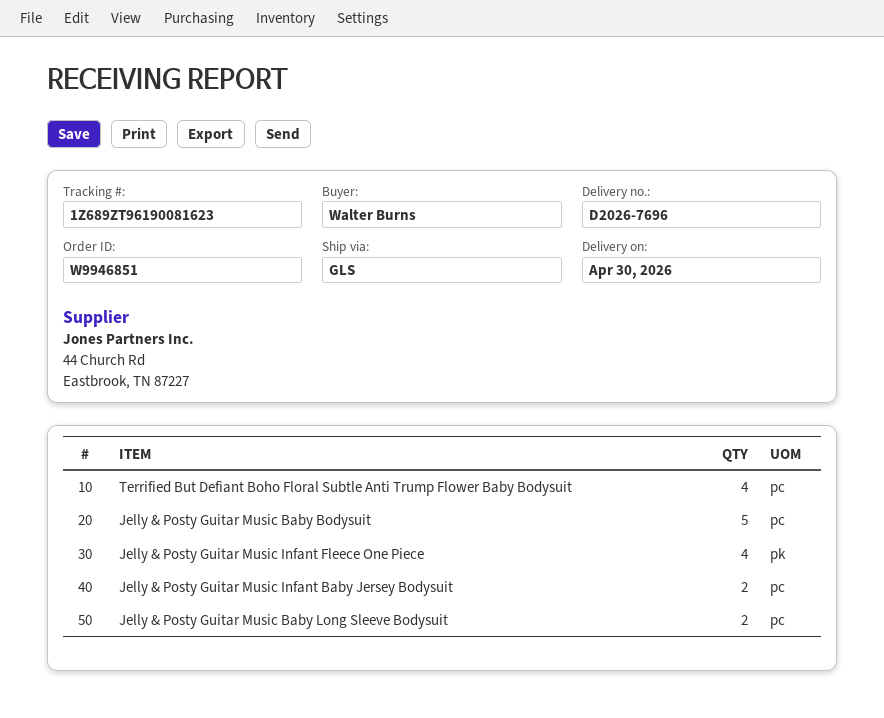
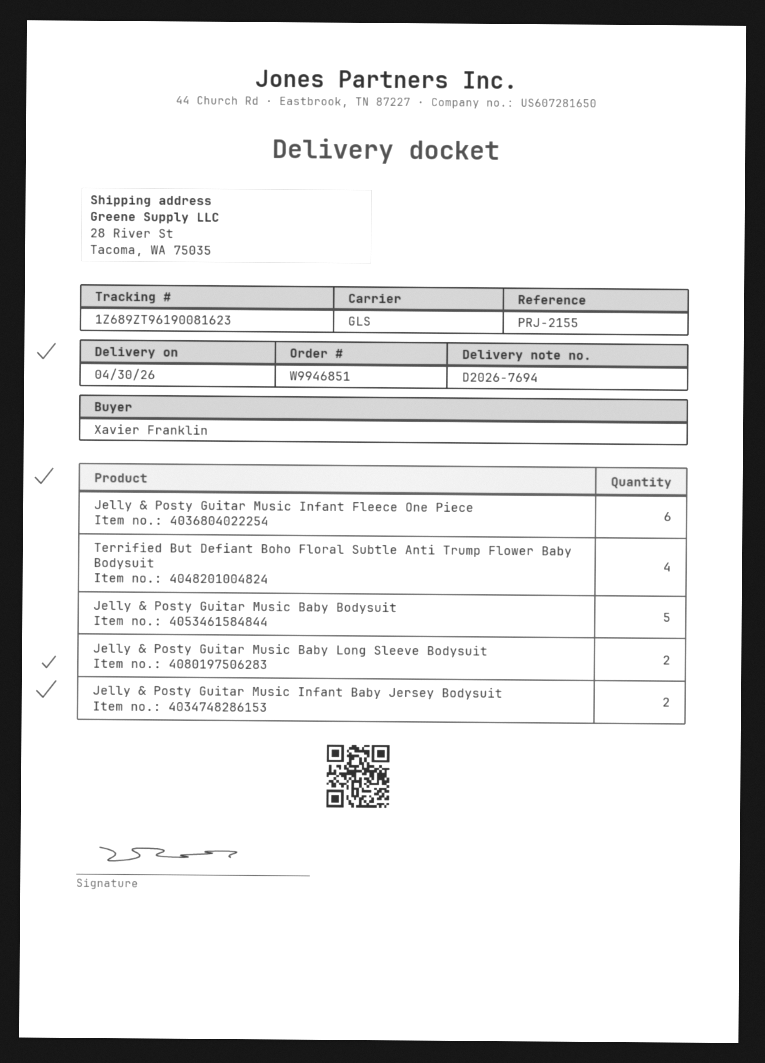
delivery note number: D2026-7696 -> D2026-7694
ordered by: Walter Burns -> Xavier Franklin
Jelly & Posty Guitar Music Infant Fleece One Piece: 4 -> 6

